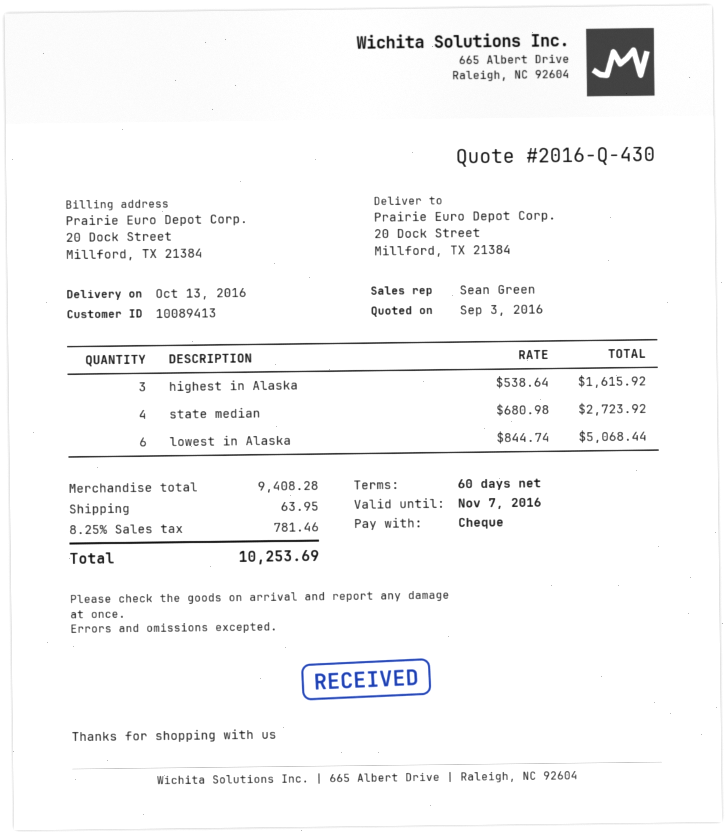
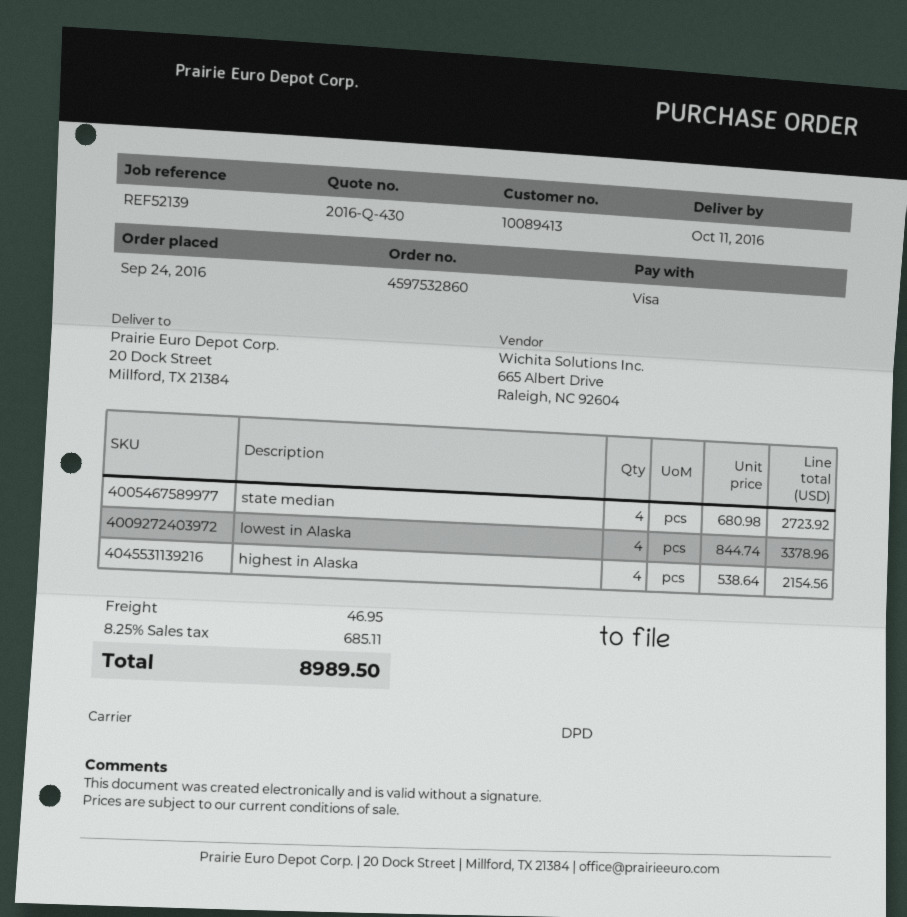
delivery date: 2016-10-13 -> 2016-10-11
payment method: cheque -> Visa
highest in Alaska: 3 x 538.64 = 1615.92 -> 4 x 538.64 = 2154.56
lowest in Alaska: 6 x 844.74 = 5068.44 -> 4 x 844.74 = 3378.96
shipping: 63.95 -> 46.95
tax: 8.25% = 781.46 -> 8.25% = 685.11
total: 10253.69 -> 8989.50

